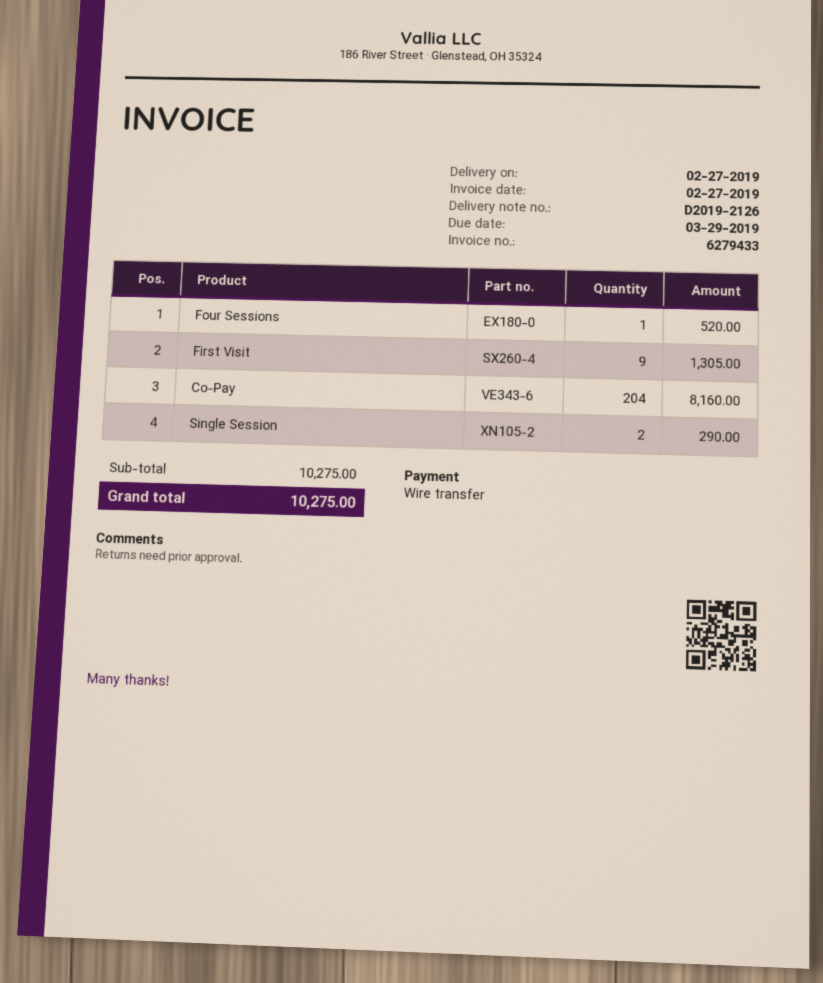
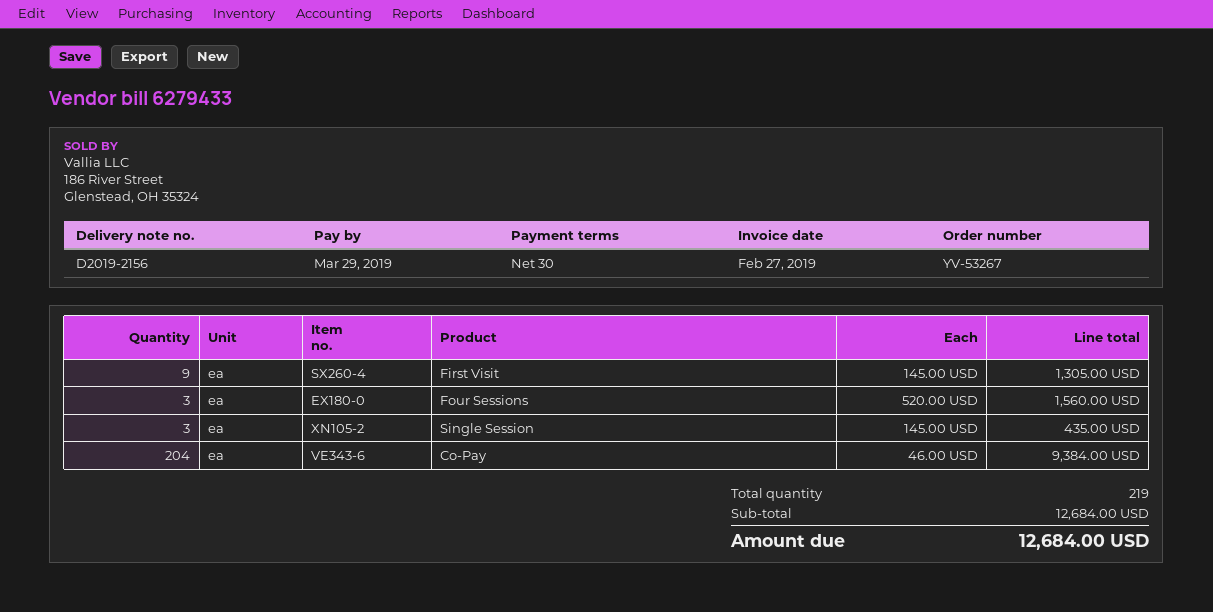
delivery note number: D2019-2126 -> D2019-2156
Four Sessions: 1 for 520.00 -> 3 for 1560.00
Co-Pay: 204 for 8160.00 -> 204 for 9384.00
Single Session: 2 for 290.00 -> 3 for 435.00
subtotal: 10275.00 -> 12684.00
total: 10275.00 -> 12684.00

